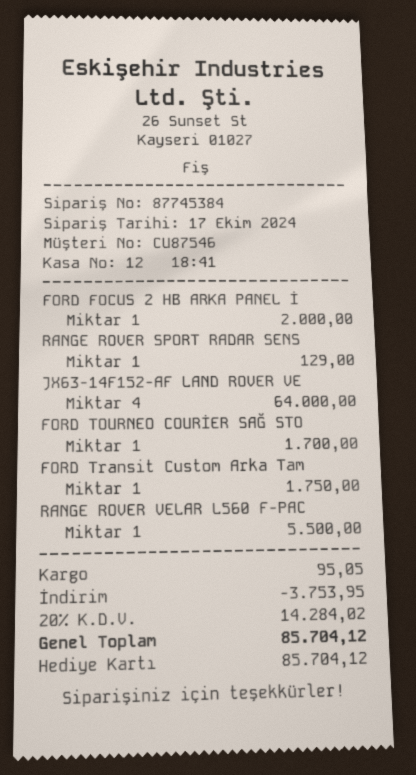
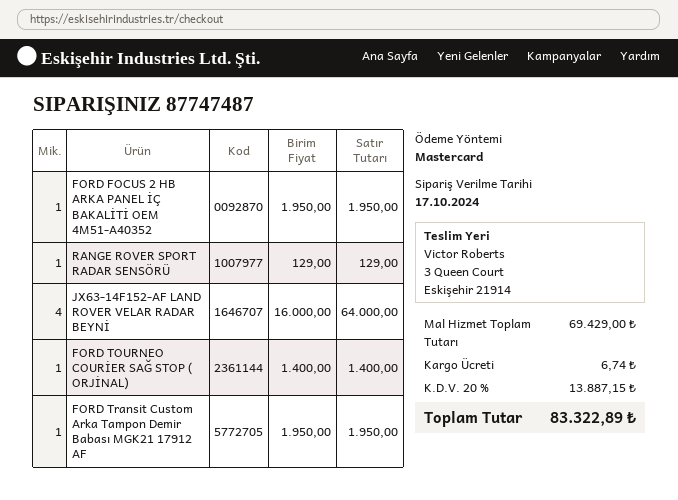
order number: 87745384 -> 87747487
payment method: gift card -> Mastercard
FORD FOCUS 2 HB ARKA PANEL İ: 1 for 2000.00 -> 1 for 1950.00
FORD TOURNEO COURİER SAĞ STO: 1 for 1700.00 -> 1 for 1400.00
FORD Transit Custom Arka Tam: 1 for 1750.00 -> 1 for 1950.00
RANGE ROVER VELAR L560 F-PAC: 1 for 5500.00 -> none
discount: 3753.95 -> none
shipping: 95.05 -> 6.74
tax: 20% = 14284.02 -> 20% = 13887.15
total: 85704.12 -> 83322.89

